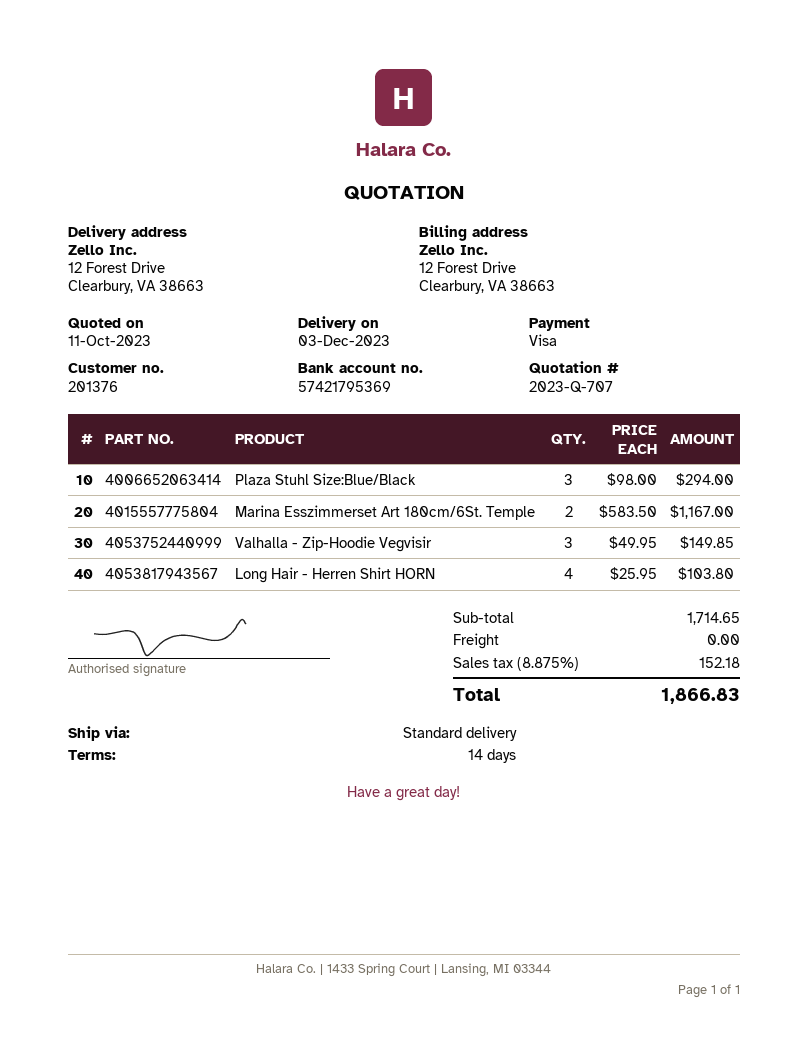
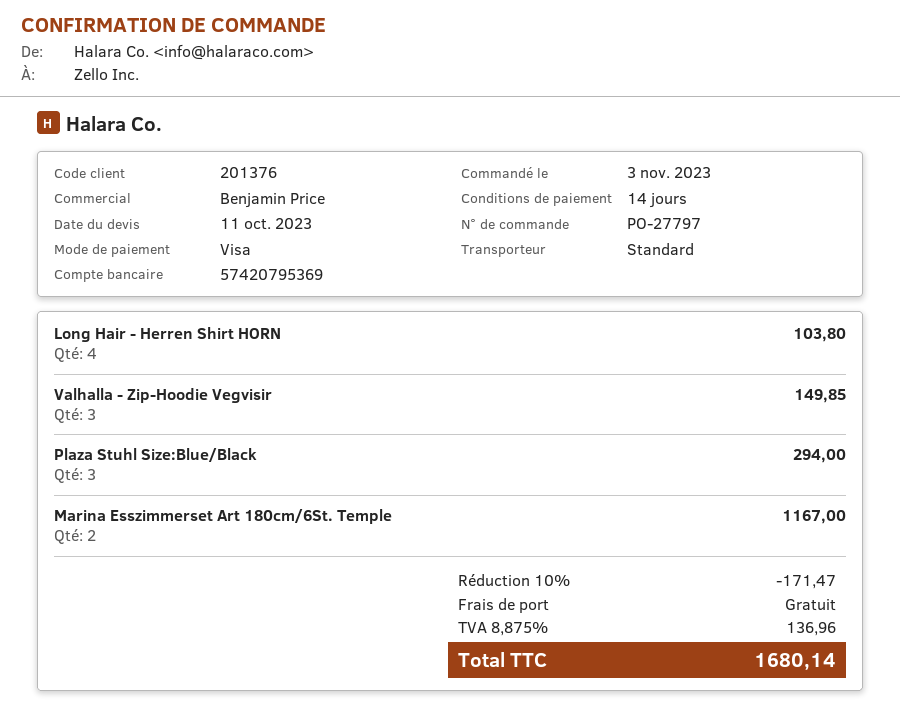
bank account: 57421795369 -> 57420795369
discount: none -> 10% = 171.47
tax: 8.875% = 152.18 -> 8.875% = 136.96
total: 1866.83 -> 1680.14

